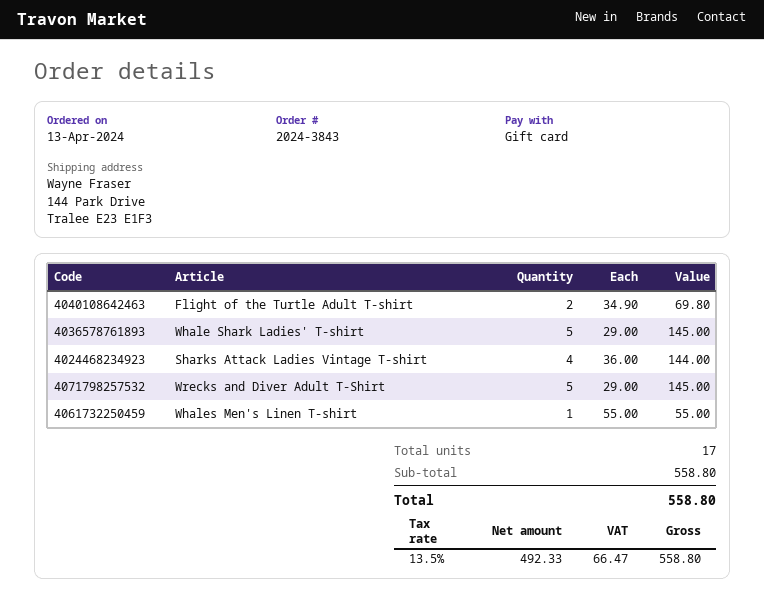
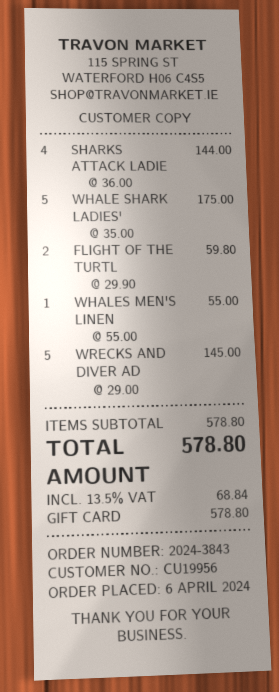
order date: 2024-04-13 -> 2024-04-06
Flight of the Turtle Adult T-shirt: 2 x 34.90 = 69.80 -> 2 x 29.90 = 59.80
Whale Shark Ladies' T-shirt: 5 x 29.00 = 145.00 -> 5 x 35.00 = 175.00
subtotal: 558.80 -> 578.80
tax: 13.5% = 66.47 -> 13.5% = 68.84
total: 558.80 -> 578.80

